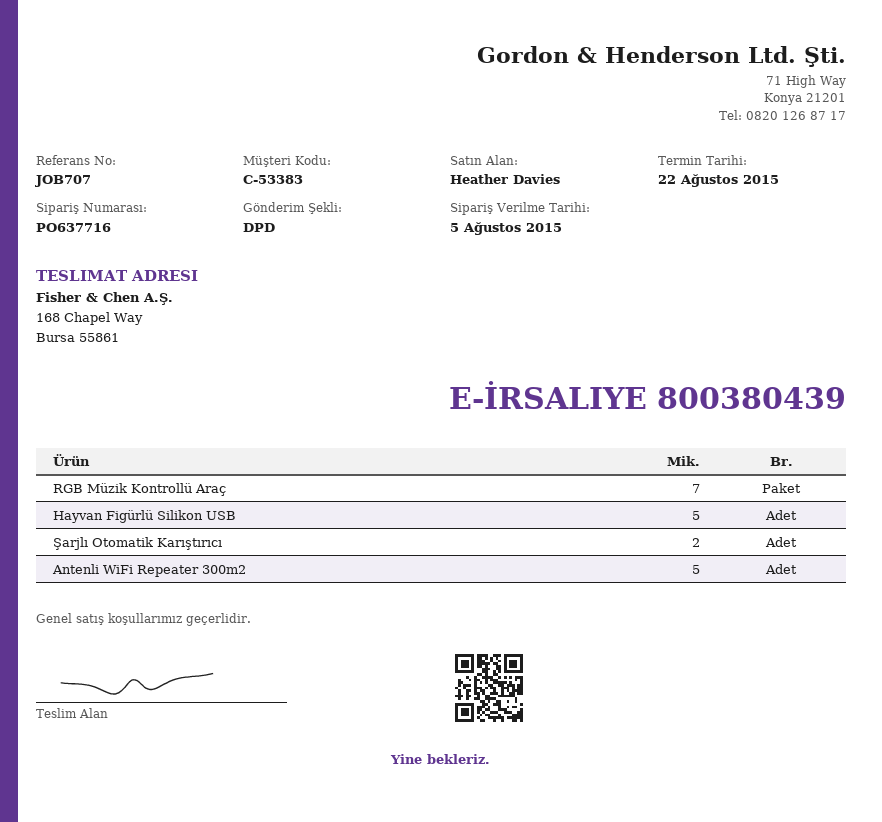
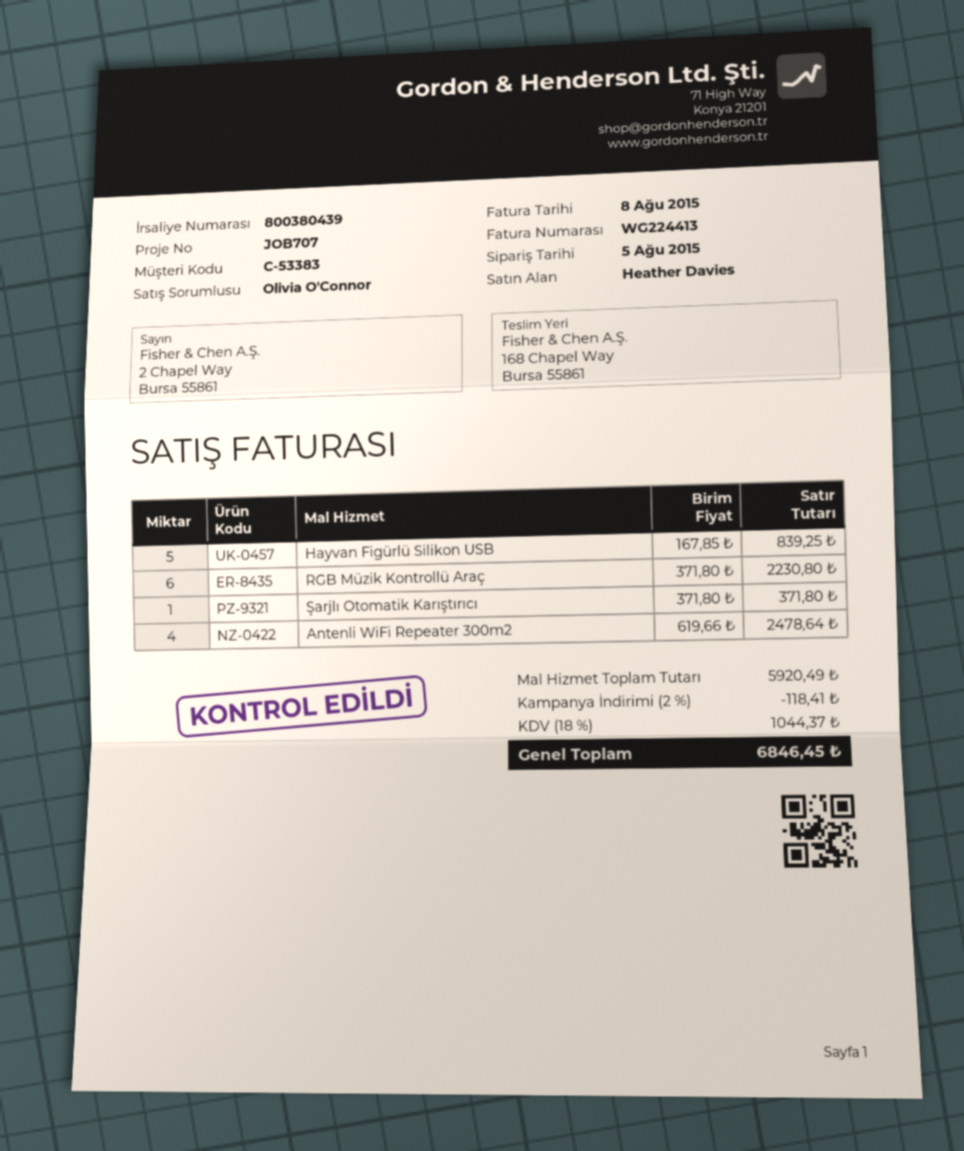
RGB Müzik Kontrollü Araç: 7 -> 6
Şarjlı Otomatik Karıştırıcı: 2 -> 1
Antenli WiFi Repeater 300m2: 5 -> 4

